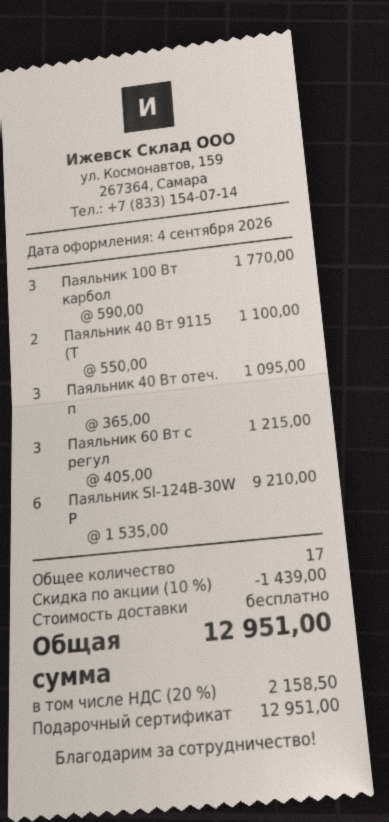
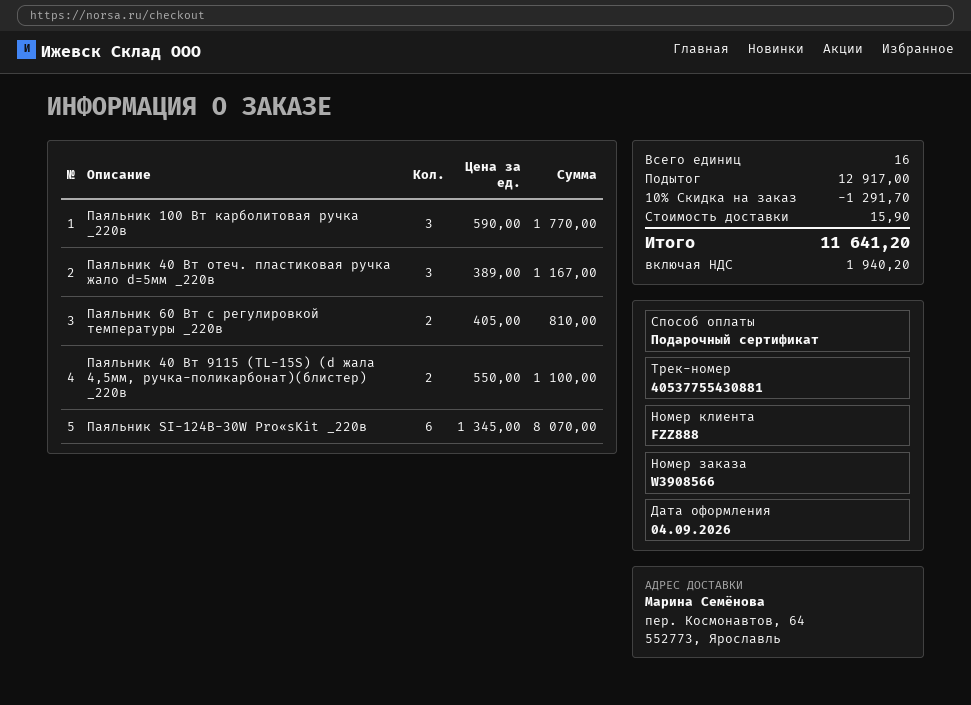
Паяльник 40 Вт отеч. п: 3 x 365.00 = 1095.00 -> 3 x 389.00 = 1167.00
Паяльник 60 Вт с регул: 3 x 405.00 = 1215.00 -> 2 x 405.00 = 810.00
Паяльник SI-124B-30W P: 6 x 1535.00 = 9210.00 -> 6 x 1345.00 = 8070.00
total quantity: 17 -> 16
discount: 10% = 1439.00 -> 10% = 1291.70
shipping: 0.00 -> 15.90
tax: 2158.50 -> 1940.20
total: 12951.00 -> 11641.20

